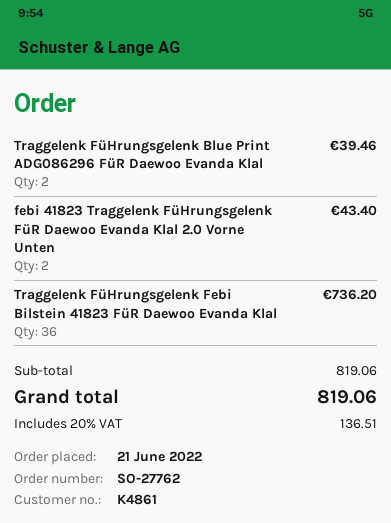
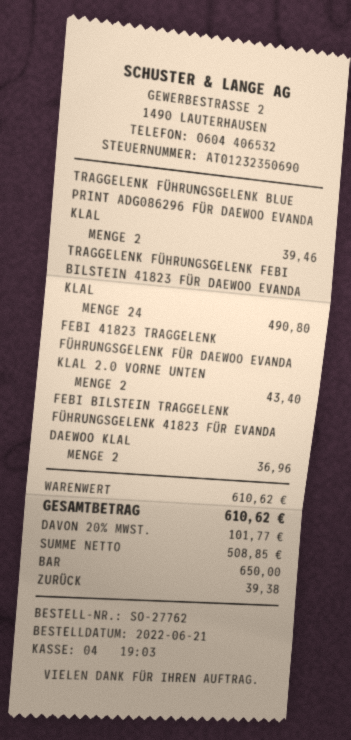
Traggelenk FüHrungsgelenk Febi Bilstein 41823 FüR Daewoo Evanda Klal: 36 for 736.20 -> 24 for 490.80
FEBI BILSTEIN TRAGGELENK FÜHRUNGSGELENK 41823 FÜR EVANDA DAEWOO KLAL: none -> 2 for 36.96
subtotal: 819.06 -> 610.62
tax: 20% = 136.51 -> 20% = 101.77
total: 819.06 -> 610.62

